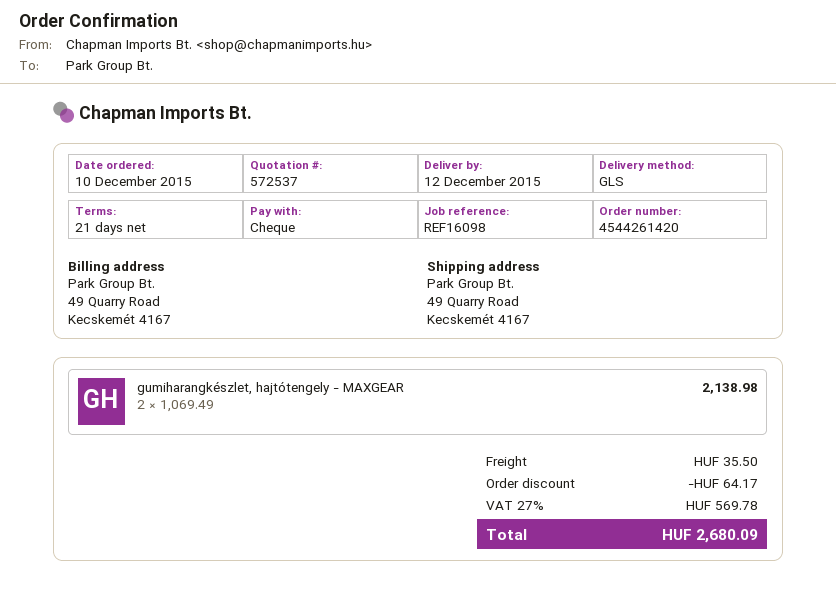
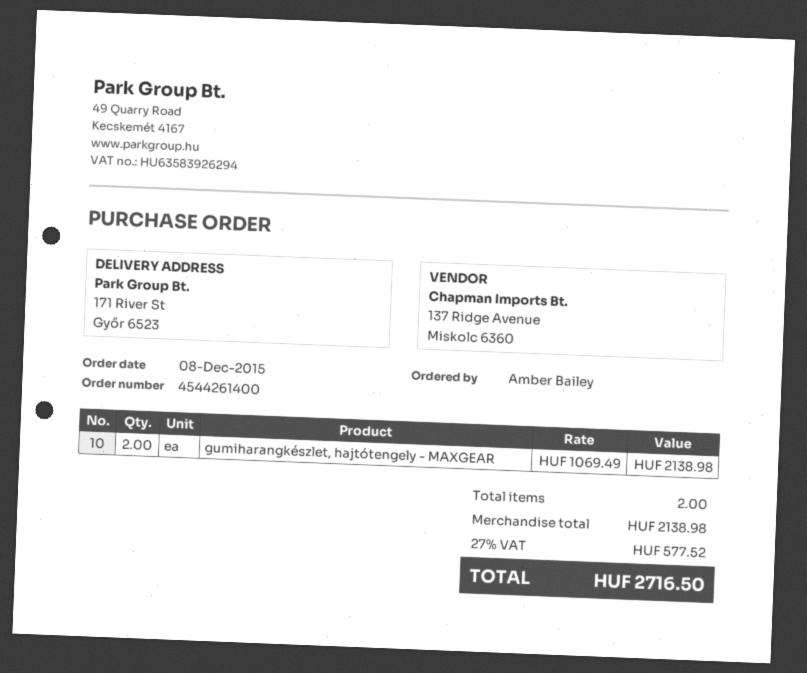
order number: 4544261420 -> 4544261400
order date: 2015-12-10 -> 2015-12-08
ship to: 49 Quarry Road, Kecskemét 4167 -> 171 River St, Győr 6523
discount: 64.17 -> none
shipping: 35.50 -> none
tax: 27% = 569.78 -> 27% = 577.52
total: 2680.09 -> 2716.50

